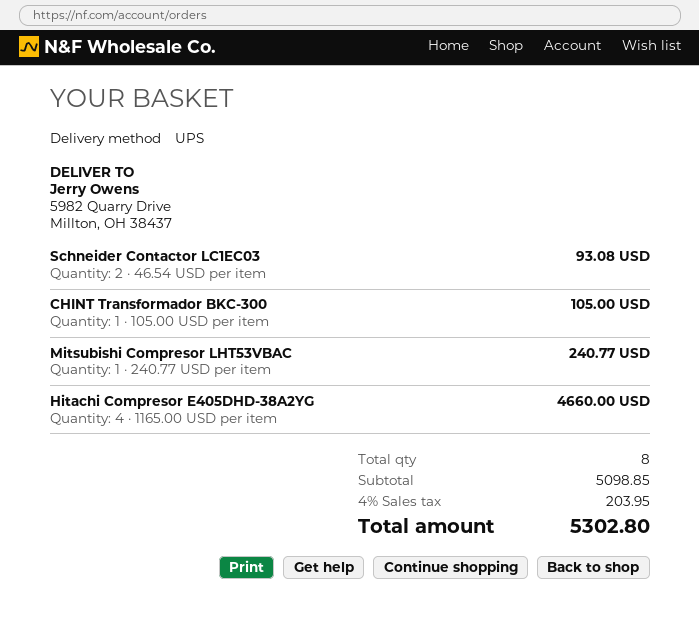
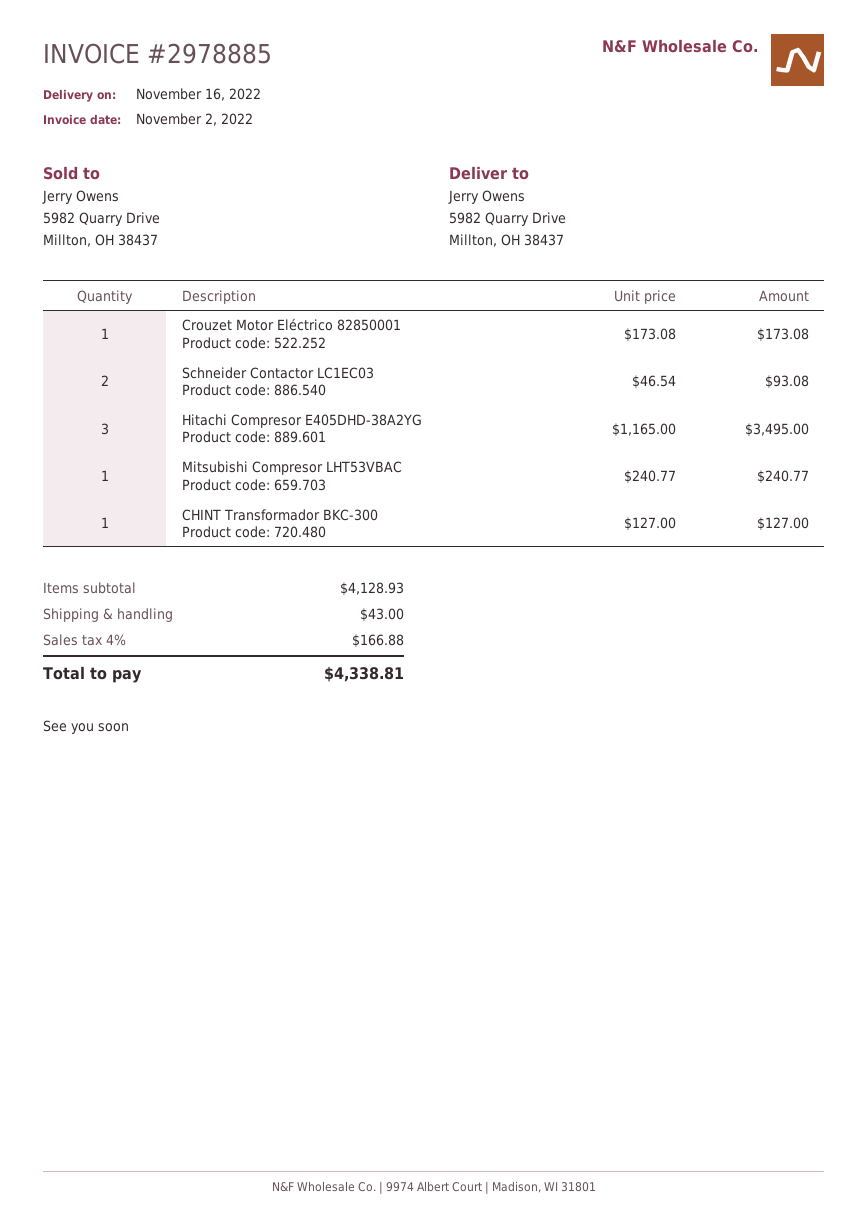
CHINT Transformador BKC-300: 1 x 105.00 = 105.00 -> 1 x 127.00 = 127.00
Hitachi Compresor E405DHD-38A2YG: 4 x 1165.00 = 4660.00 -> 3 x 1165.00 = 3495.00
Crouzet Motor Eléctrico 82850001: none -> 1 x 173.08 = 173.08
subtotal: 5098.85 -> 4128.93
shipping: none -> 43.00
tax: 4% = 203.95 -> 4% = 166.88
total: 5302.80 -> 4338.81

